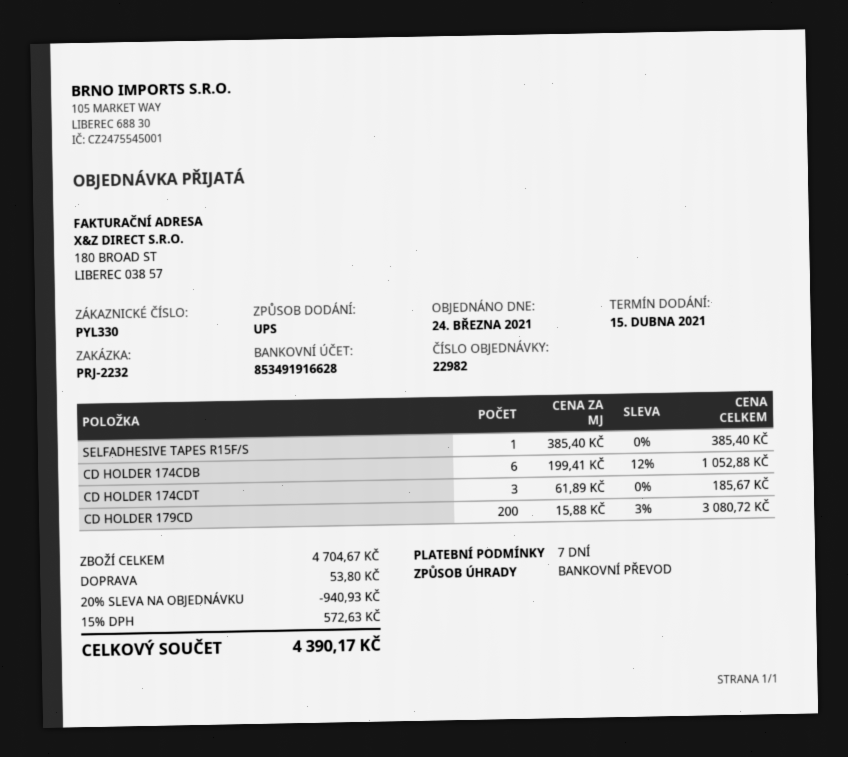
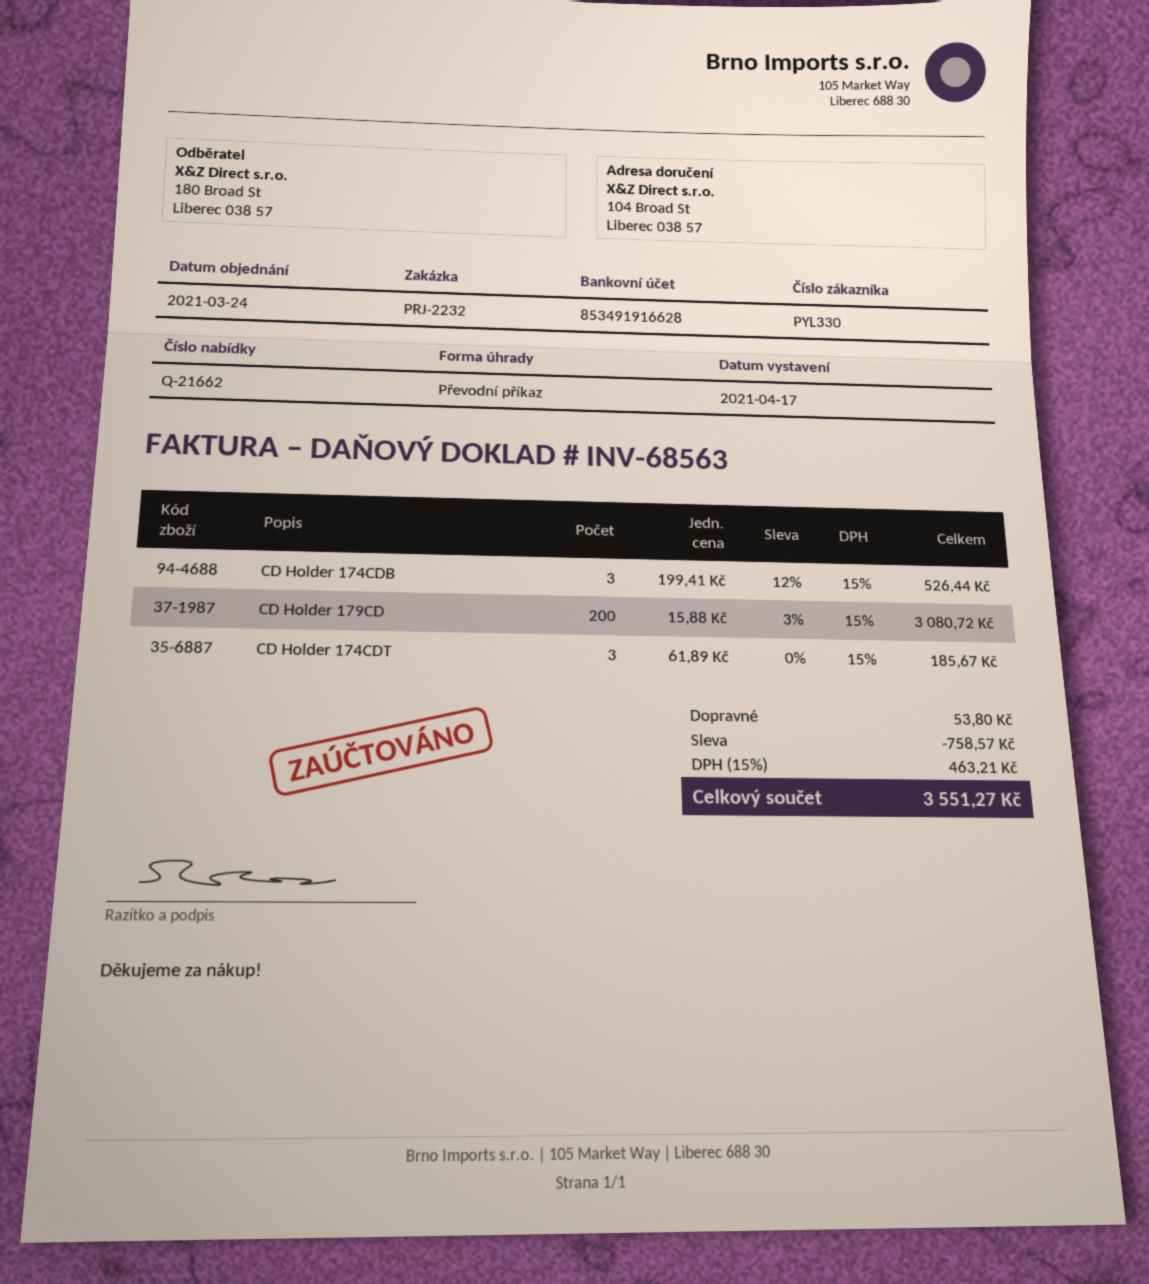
SELFADHESIVE TAPES R15F/S: 1 x 385.40 = 385.40 -> none
CD HOLDER 174CDB: 6 x 199.41 - 12% = 1052.88 -> 3 x 199.41 - 12% = 526.44
discount: 940.93 -> 758.57
tax: 15% = 572.63 -> 15% = 463.21
total: 4390.17 -> 3551.27

